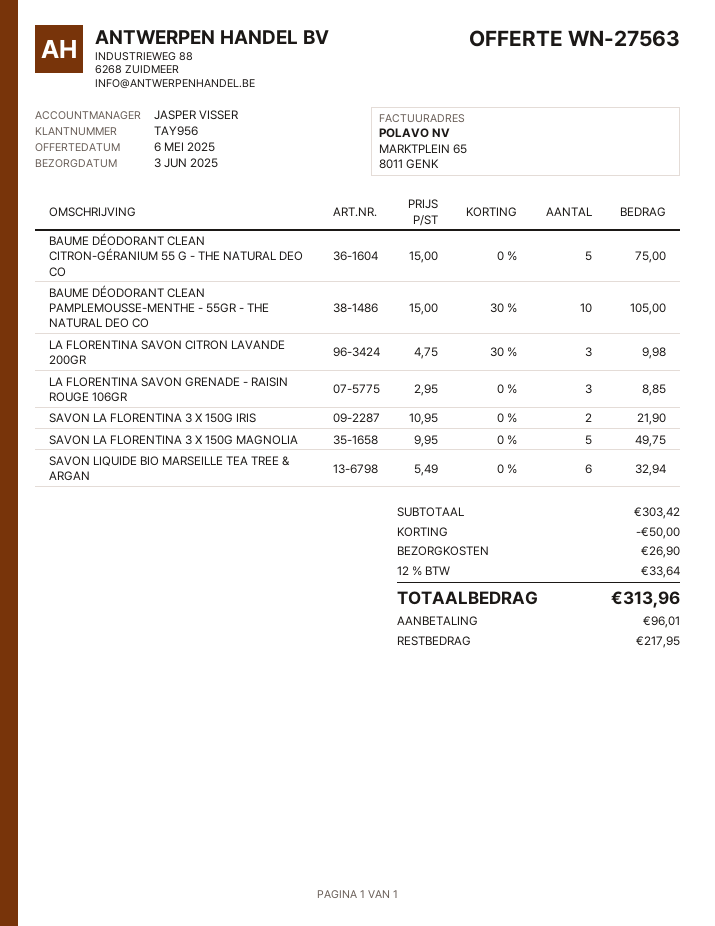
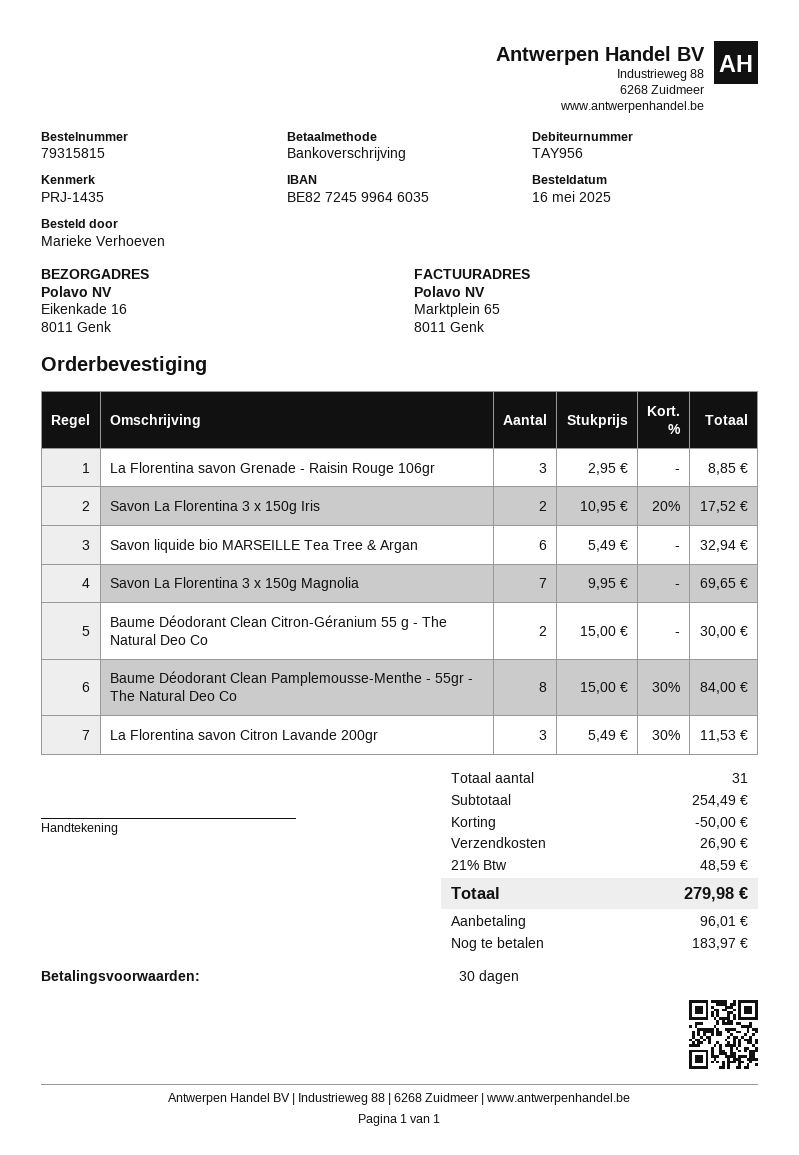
BAUME DÉODORANT CLEAN CITRON-GÉRANIUM 55 G - THE NATURAL DEO CO: 5 x 15.00 = 75.00 -> 2 x 15.00 = 30.00
BAUME DÉODORANT CLEAN PAMPLEMOUSSE-MENTHE - 55GR - THE NATURAL DEO CO: 10 x 15.00 - 30% = 105.00 -> 8 x 15.00 - 30% = 84.00
LA FLORENTINA SAVON CITRON LAVANDE 200GR: 3 x 4.75 - 30% = 9.98 -> 3 x 5.49 - 30% = 11.53
SAVON LA FLORENTINA 3 X 150G IRIS: 2 x 10.95 = 21.90 -> 2 x 10.95 - 20% = 17.52
SAVON LA FLORENTINA 3 X 150G MAGNOLIA: 5 x 9.95 = 49.75 -> 7 x 9.95 = 69.65
subtotal: 303.42 -> 254.49
tax: 12% = 33.64 -> 21% = 48.59
total: 313.96 -> 279.98
balance: 217.95 -> 183.97

